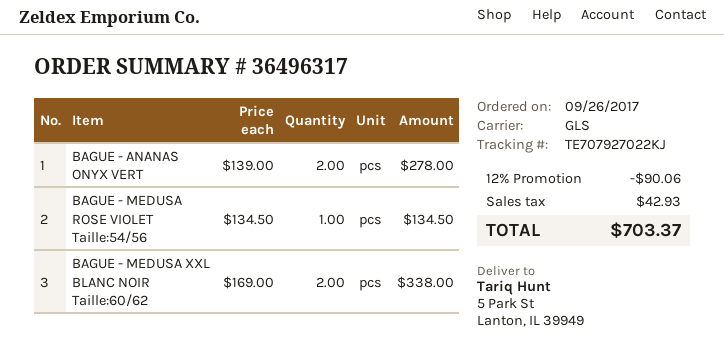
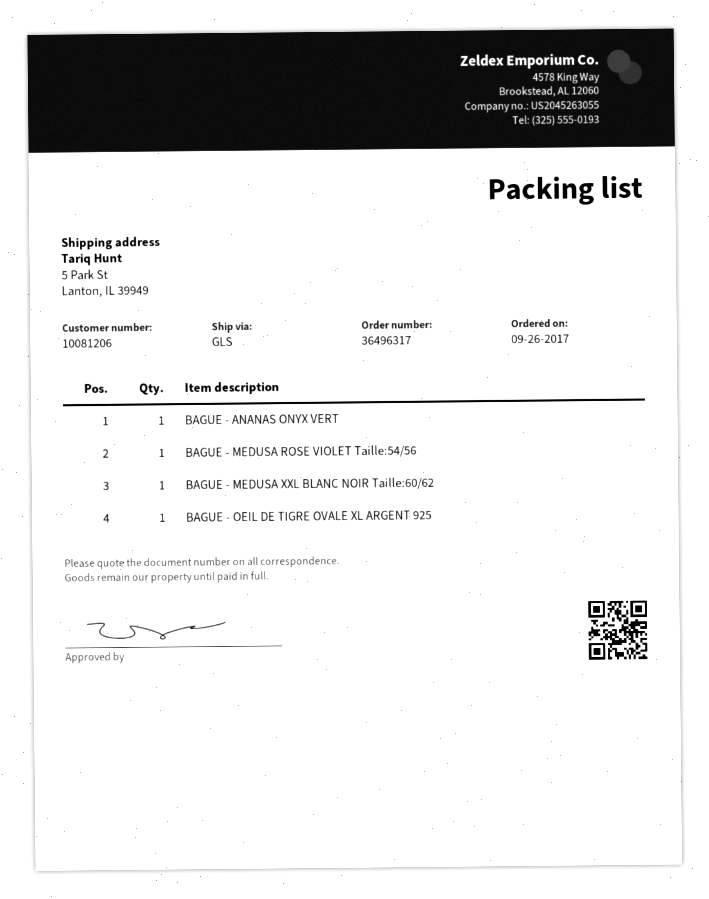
BAGUE - ANANAS ONYX VERT: 2 -> 1
BAGUE - MEDUSA XXL BLANC NOIR Taille:60/62: 2 -> 1
BAGUE - OEIL DE TIGRE OVALE XL ARGENT 925: none -> 1

